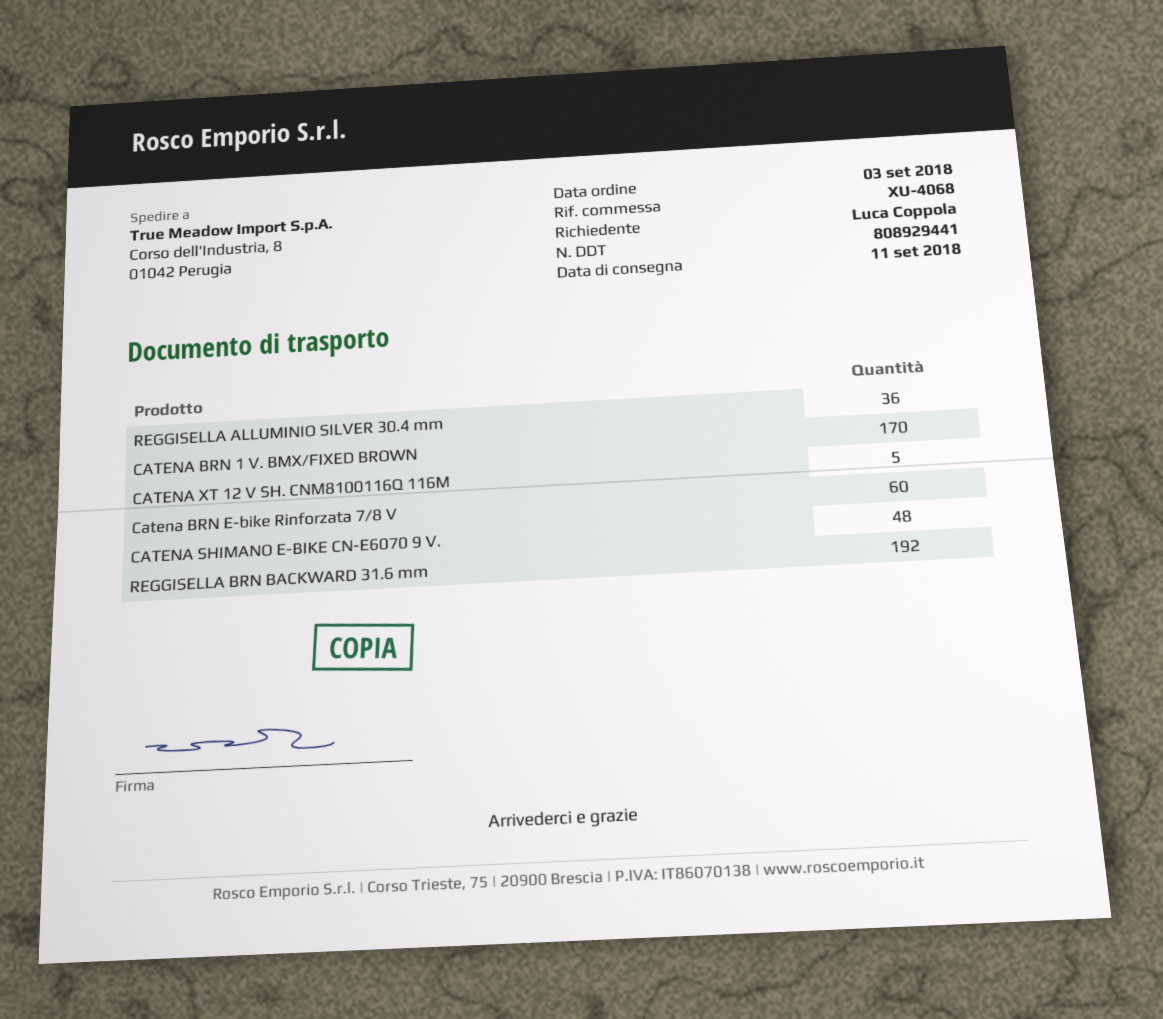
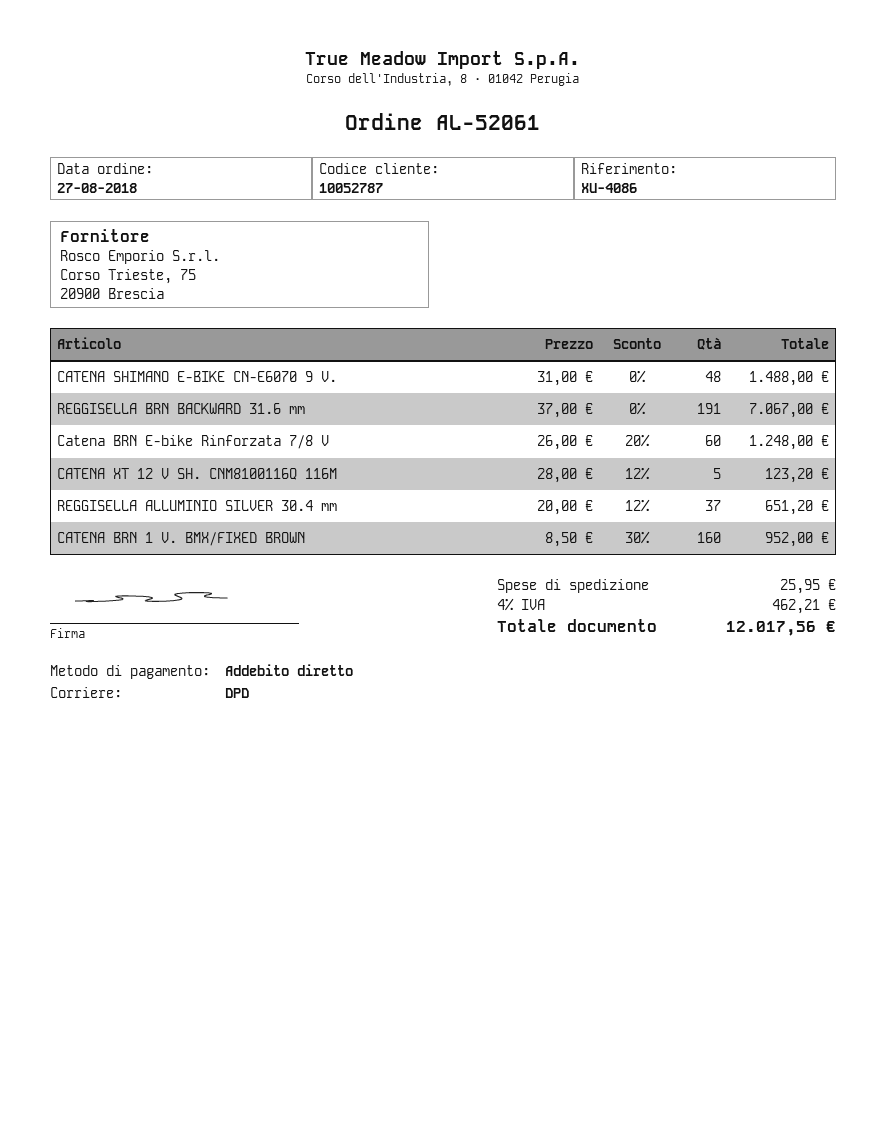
order date: 2018-09-03 -> 2018-08-27
reference: XU-4068 -> XU-4086
REGGISELLA ALLUMINIO SILVER 30.4 mm: 36 -> 37
CATENA BRN 1 V. BMX/FIXED BROWN: 170 -> 160
REGGISELLA BRN BACKWARD 31.6 mm: 192 -> 191

